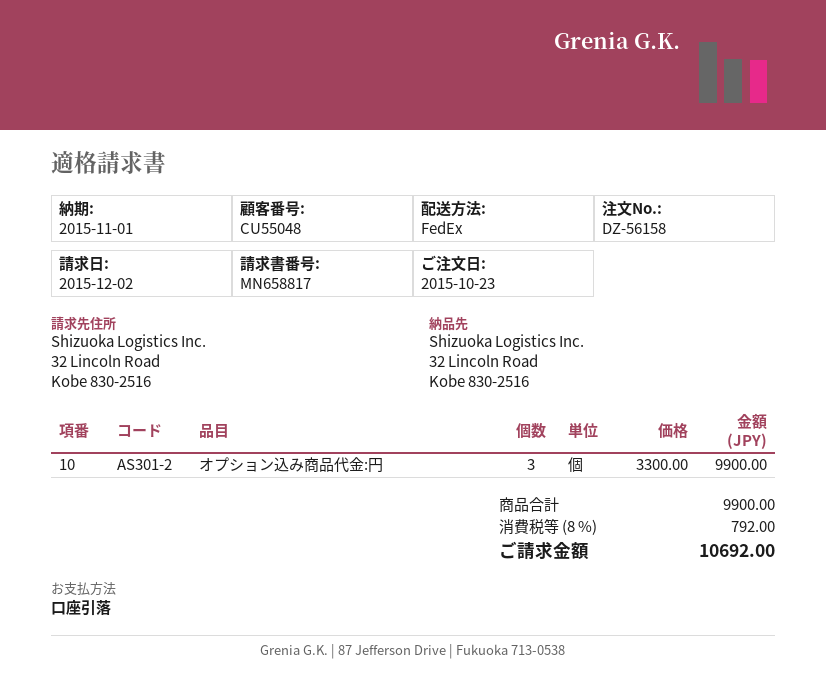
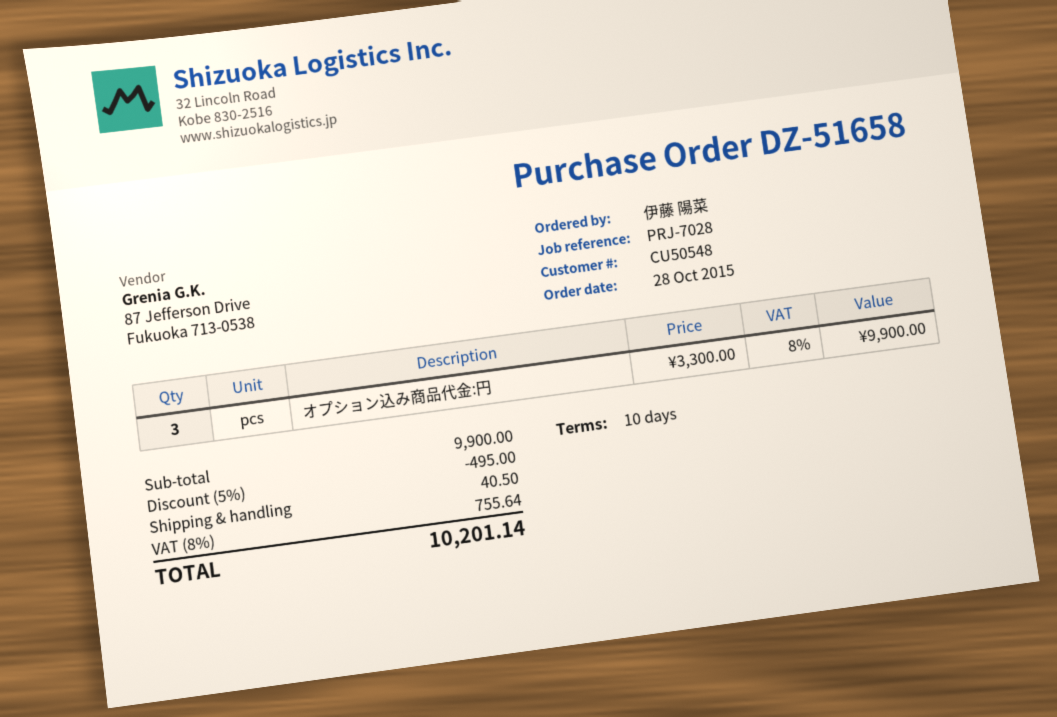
order number: DZ-56158 -> DZ-51658
order date: 2015-10-23 -> 2015-10-28
customer number: CU55048 -> CU50548
discount: none -> 5% = 495.00
shipping: none -> 40.50
tax: 8% = 792.00 -> 8% = 755.64
total: 10692.00 -> 10201.14

